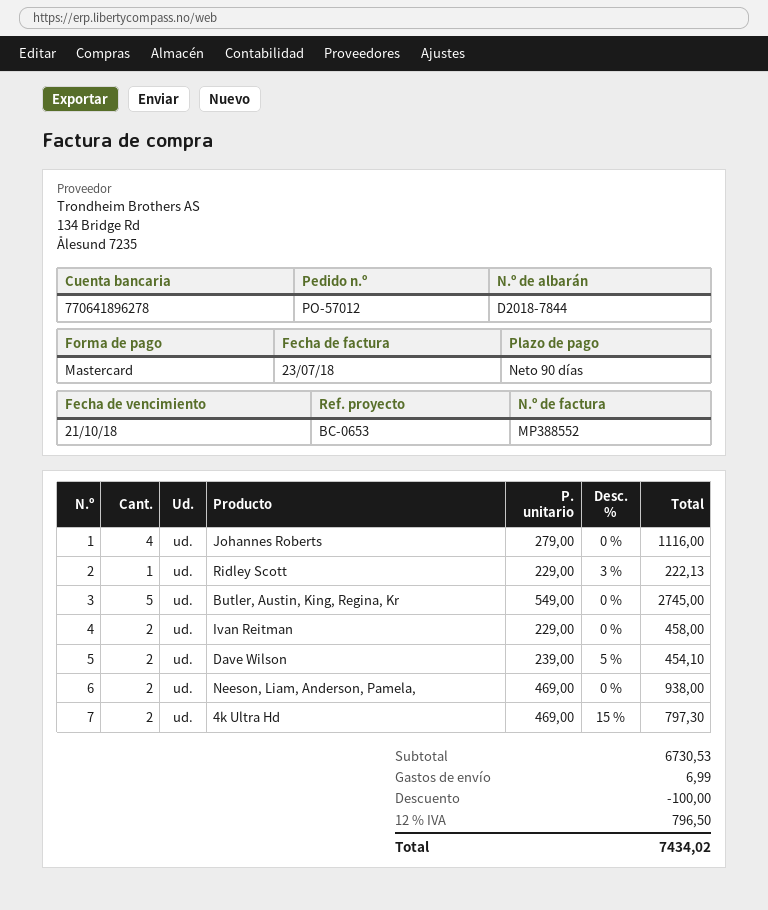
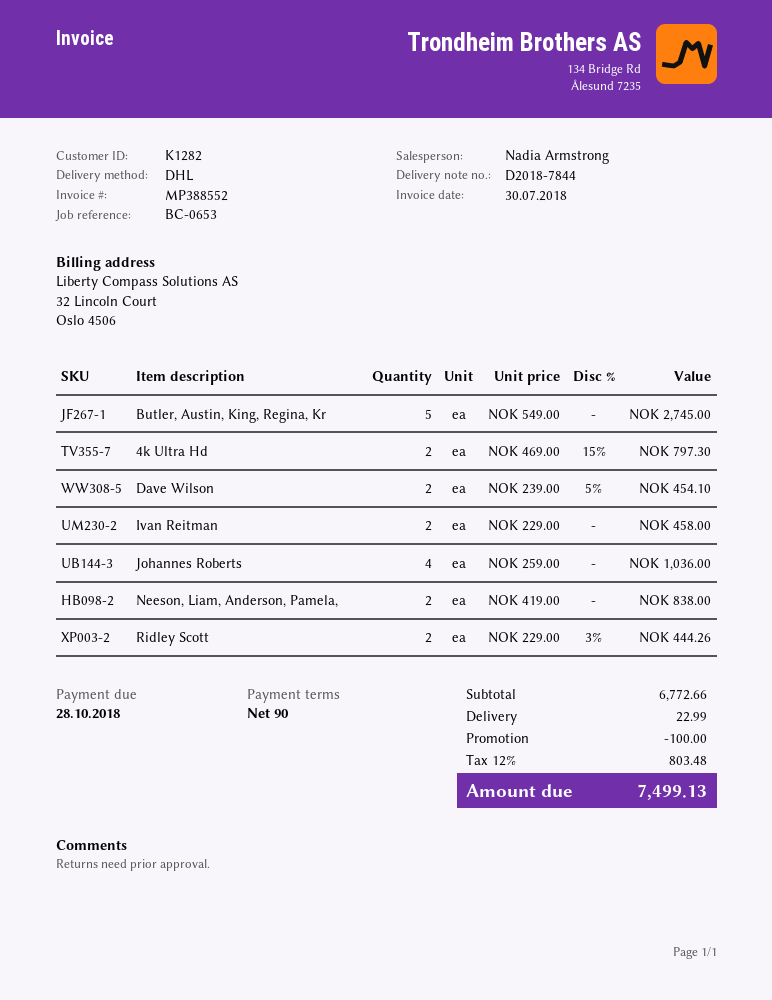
invoice date: 2018-07-23 -> 2018-07-30
due date: 2018-10-21 -> 2018-10-28
Johannes Roberts: 4 x 279.00 = 1116.00 -> 4 x 259.00 = 1036.00
Ridley Scott: 1 x 229.00 - 3% = 222.13 -> 2 x 229.00 - 3% = 444.26
Neeson, Liam, Anderson, Pamela,: 2 x 469.00 = 938.00 -> 2 x 419.00 = 838.00
subtotal: 6730.53 -> 6772.66
shipping: 6.99 -> 22.99
tax: 12% = 796.50 -> 12% = 803.48
total: 7434.02 -> 7499.13

